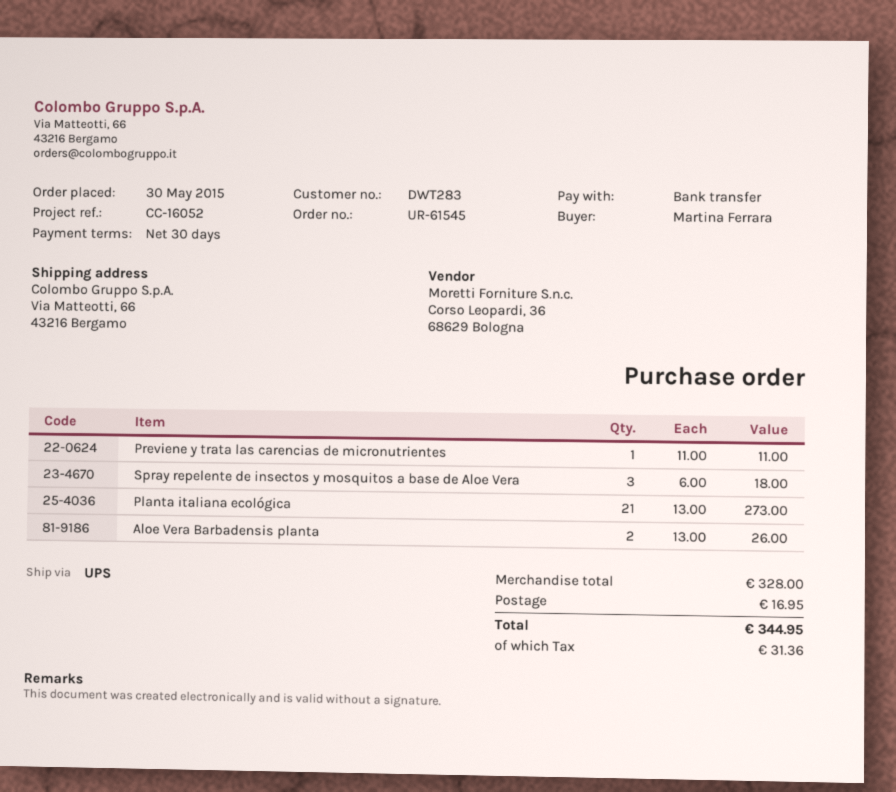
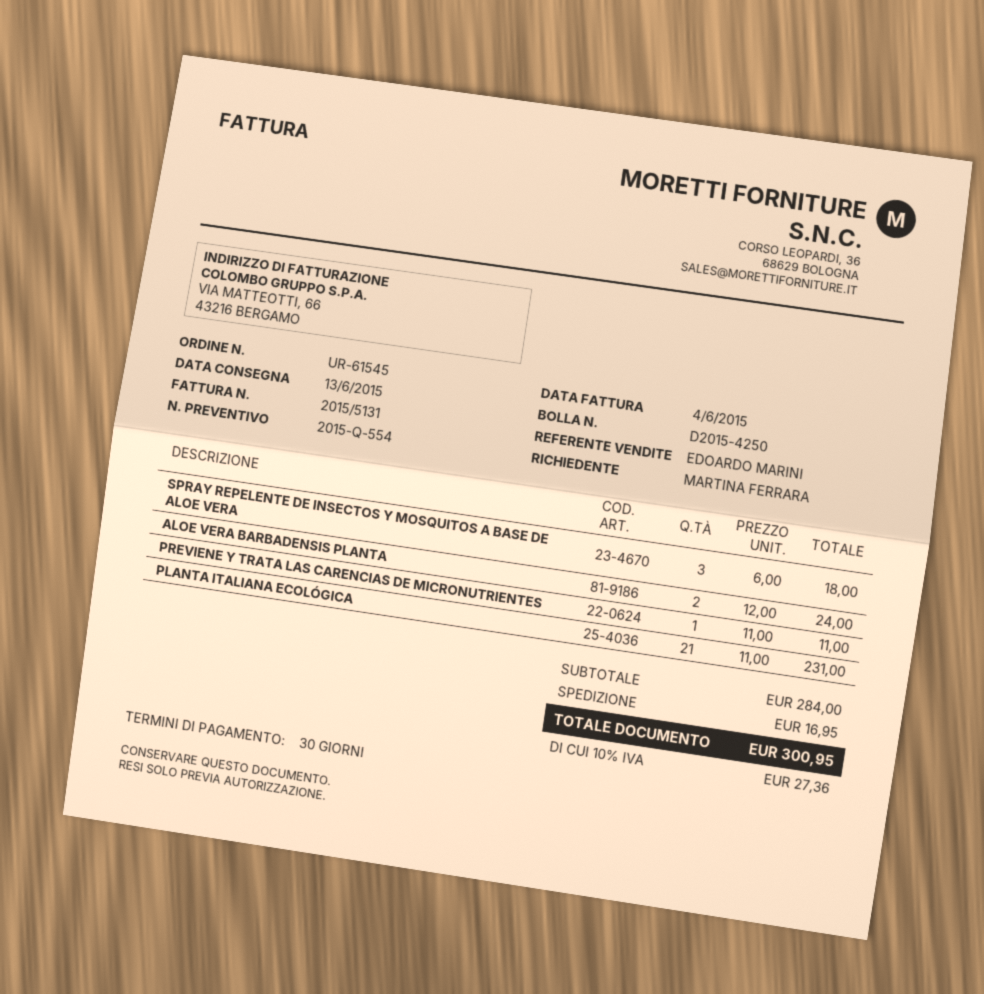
Planta italiana ecológica: 21 x 13.00 = 273.00 -> 21 x 11.00 = 231.00
Aloe Vera Barbadensis planta: 2 x 13.00 = 26.00 -> 2 x 12.00 = 24.00
subtotal: 328.00 -> 284.00
tax: 31.36 -> 27.36
total: 344.95 -> 300.95

